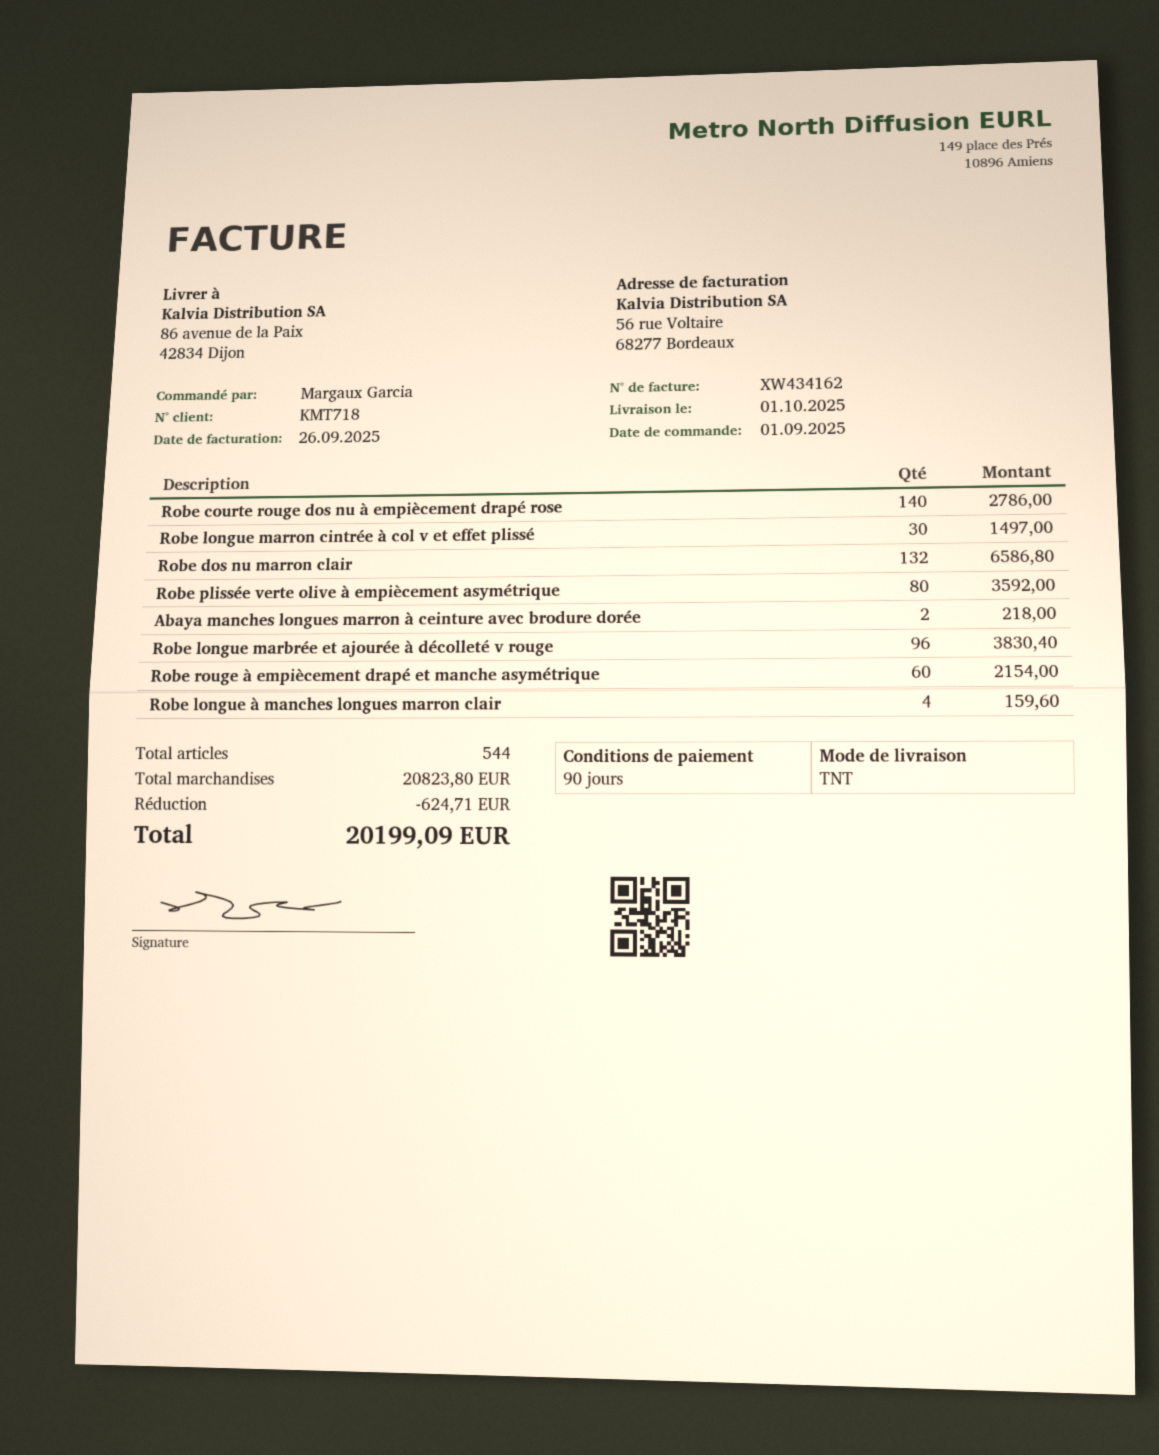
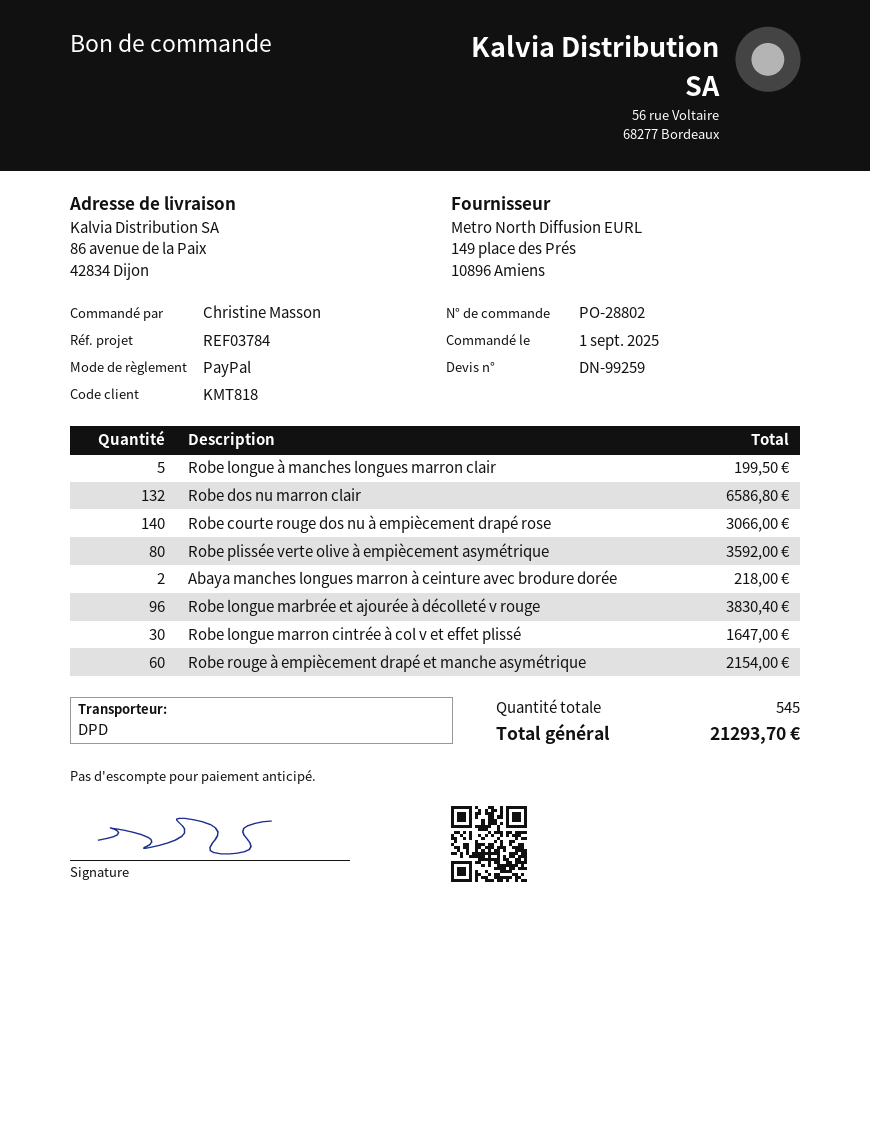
customer number: KMT718 -> KMT818
ordered by: Margaux Garcia -> Christine Masson
shipping method: TNT -> DPD
Robe courte rouge dos nu à empiècement drapé rose: 140 for 2786.00 -> 140 for 3066.00
Robe longue marron cintrée à col v et effet plissé: 30 for 1497.00 -> 30 for 1647.00
Robe longue à manches longues marron clair: 4 for 159.60 -> 5 for 199.50
total quantity: 544 -> 545
discount: 624.71 -> none
total: 20199.09 -> 21293.70

